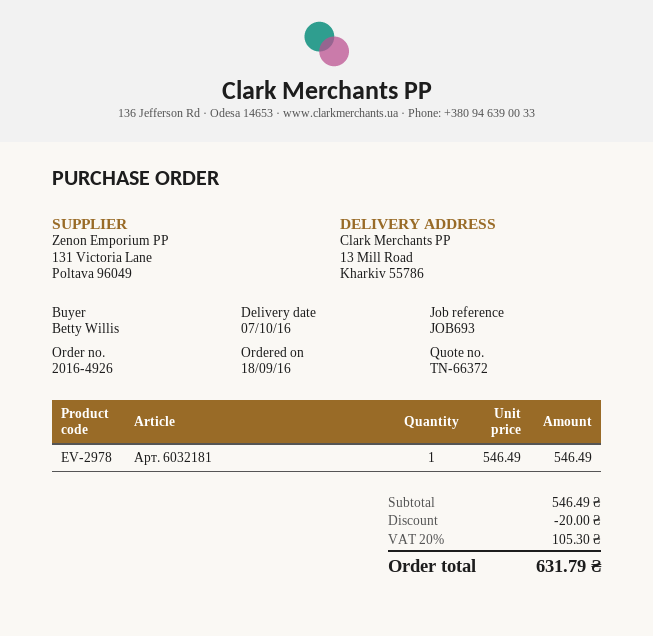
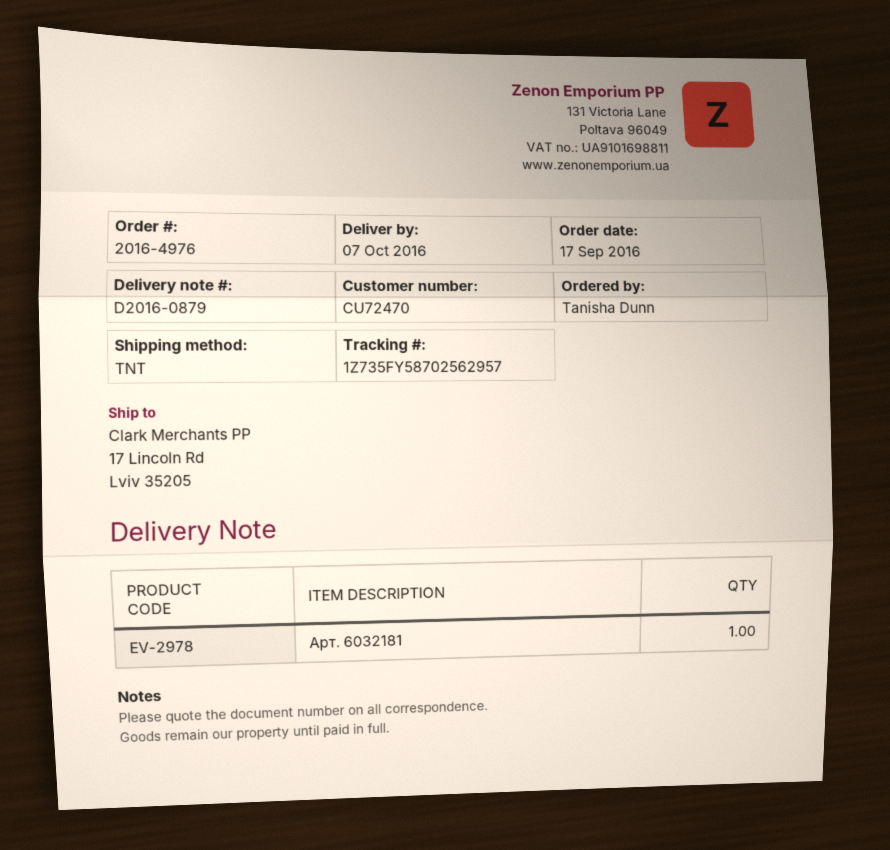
order number: 2016-4926 -> 2016-4976
order date: 2016-09-18 -> 2016-09-17
ordered by: Betty Willis -> Tanisha Dunn
ship to: 13 Mill Road, Kharkiv 55786 -> 17 Lincoln Rd, Lviv 35205

